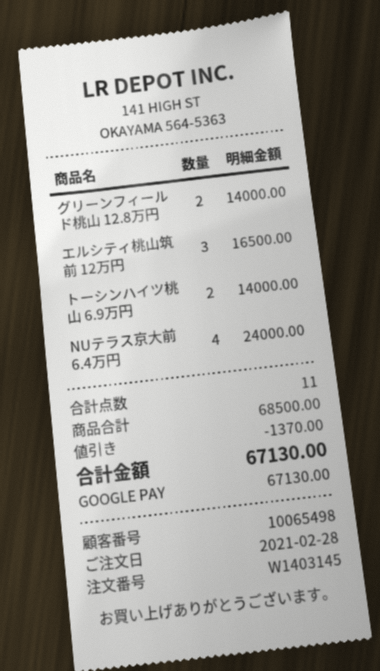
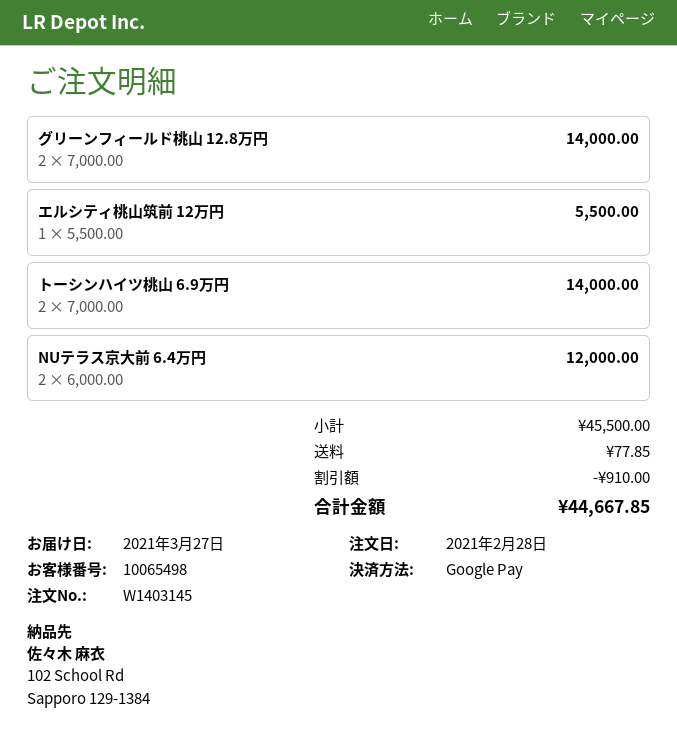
エルシティ桃山筑前 12万円: 3 for 16500.00 -> 1 for 5500.00
NUテラス京大前 6.4万円: 4 for 24000.00 -> 2 for 12000.00
subtotal: 68500.00 -> 45500.00
discount: 1370.00 -> 910.00
shipping: none -> 77.85
total: 67130.00 -> 44667.85

